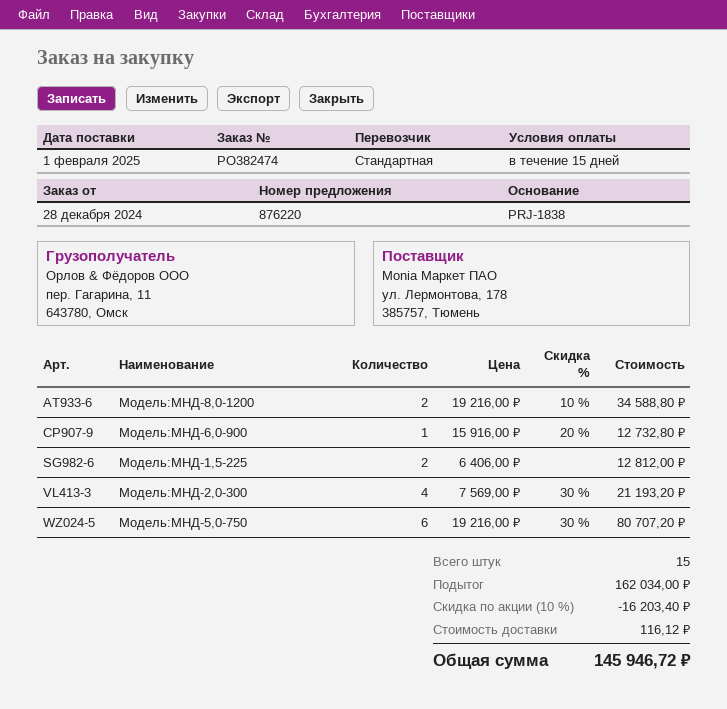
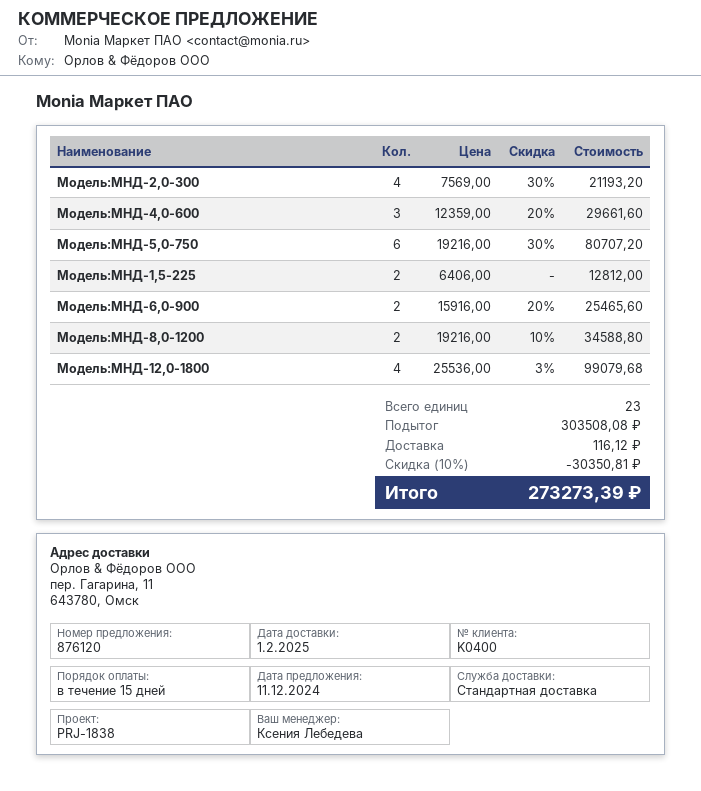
quote number: 876220 -> 876120
Модель:МНД-6,0-900: 1 x 15916.00 - 20% = 12732.80 -> 2 x 15916.00 - 20% = 25465.60
Модель:МНД-4,0-600: none -> 3 x 12359.00 - 20% = 29661.60
Модель:МНД-12,0-1800: none -> 4 x 25536.00 - 3% = 99079.68
total quantity: 15 -> 23
subtotal: 162034.00 -> 303508.08
discount: 10% = 16203.40 -> 10% = 30350.81
total: 145946.72 -> 273273.39

